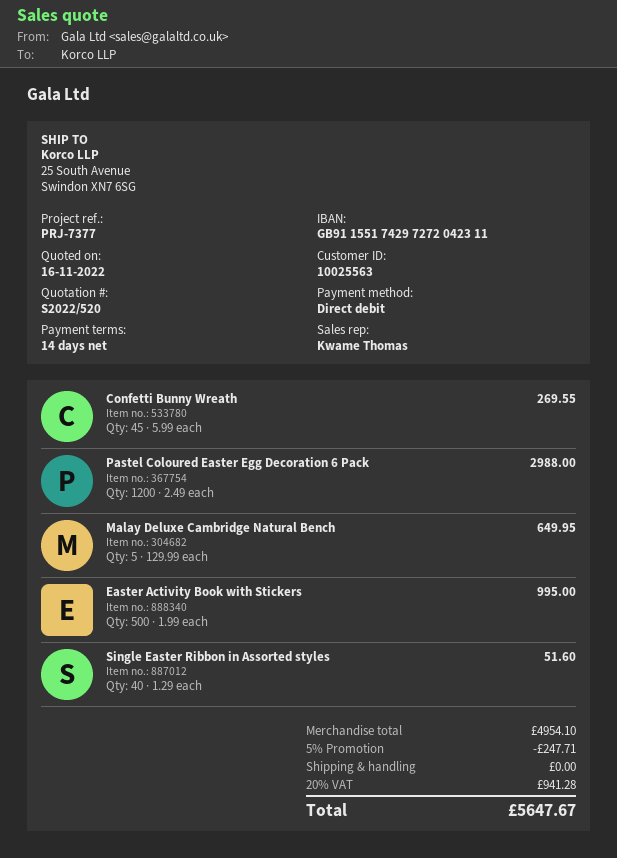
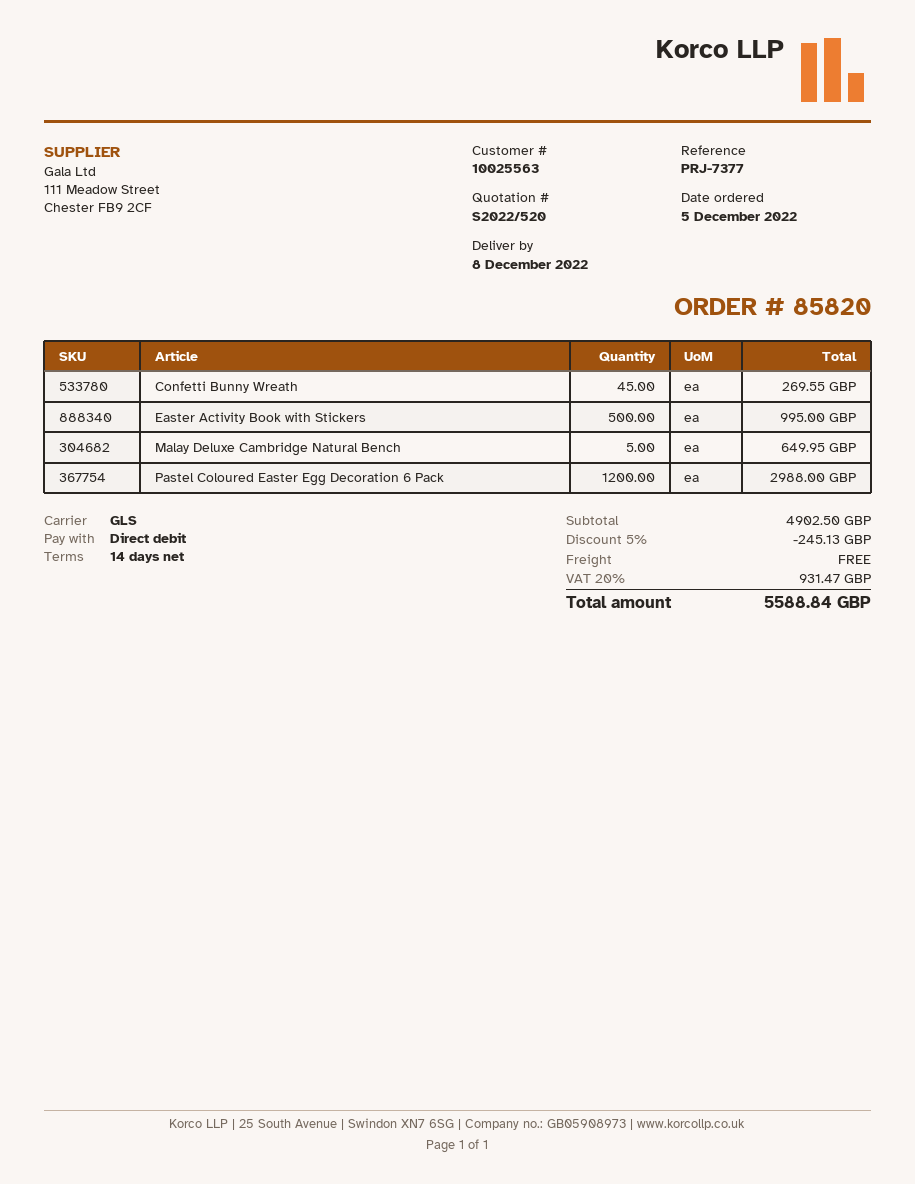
Single Easter Ribbon in Assorted styles: 40 for 51.60 -> none
subtotal: 4954.10 -> 4902.50
discount: 5% = 247.71 -> 5% = 245.13
tax: 20% = 941.28 -> 20% = 931.47
total: 5647.67 -> 5588.84

